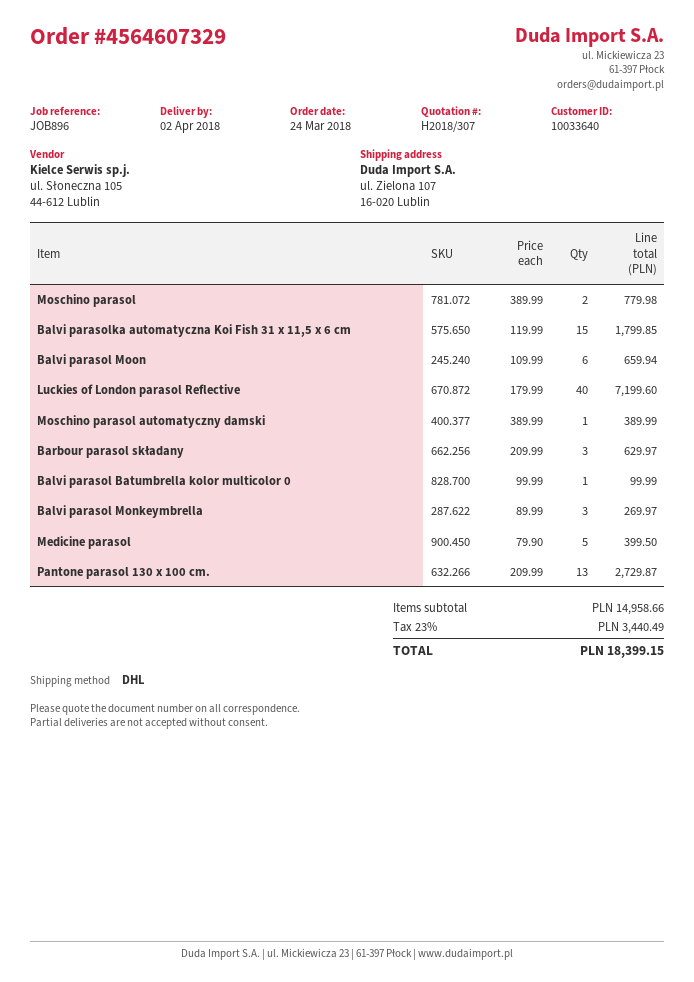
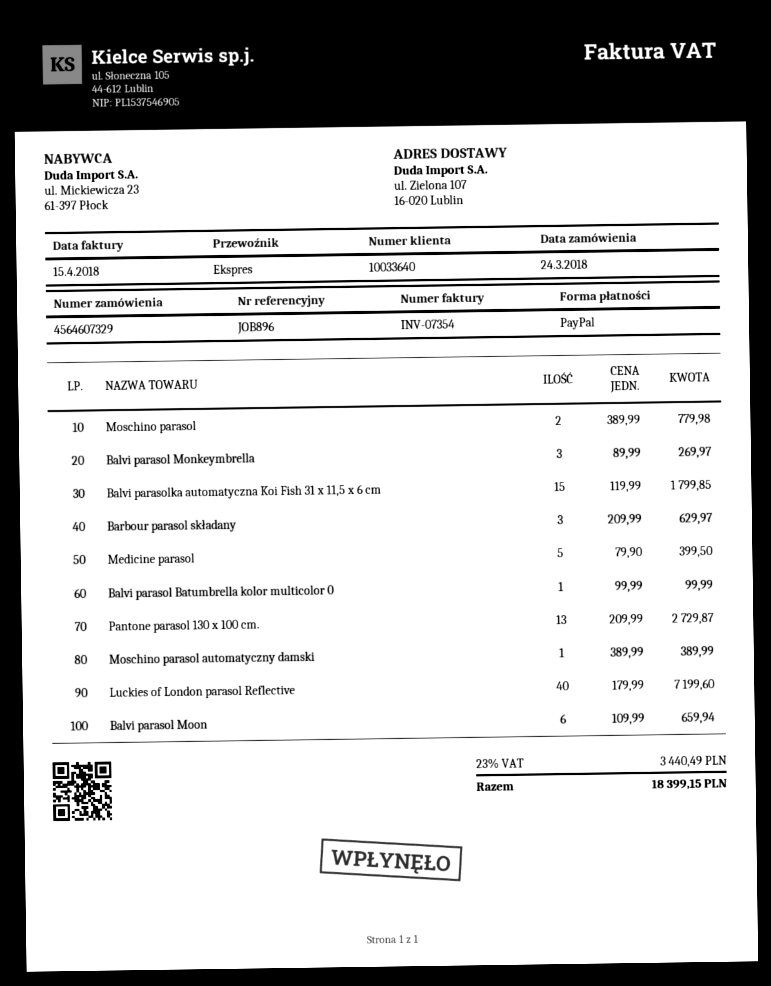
shipping method: DHL -> express

